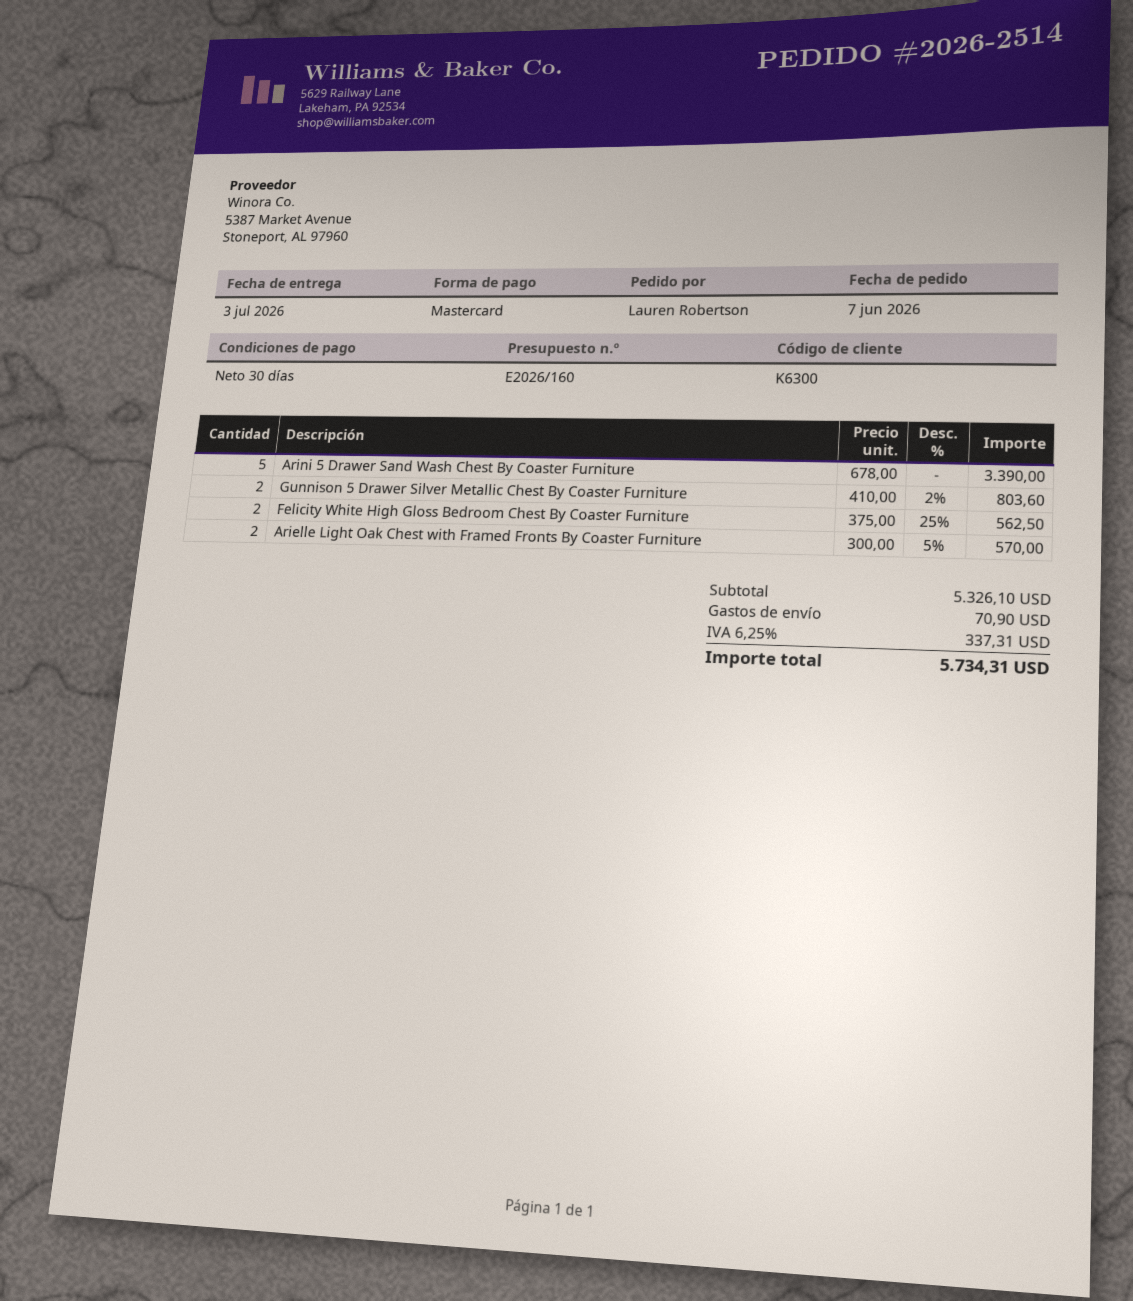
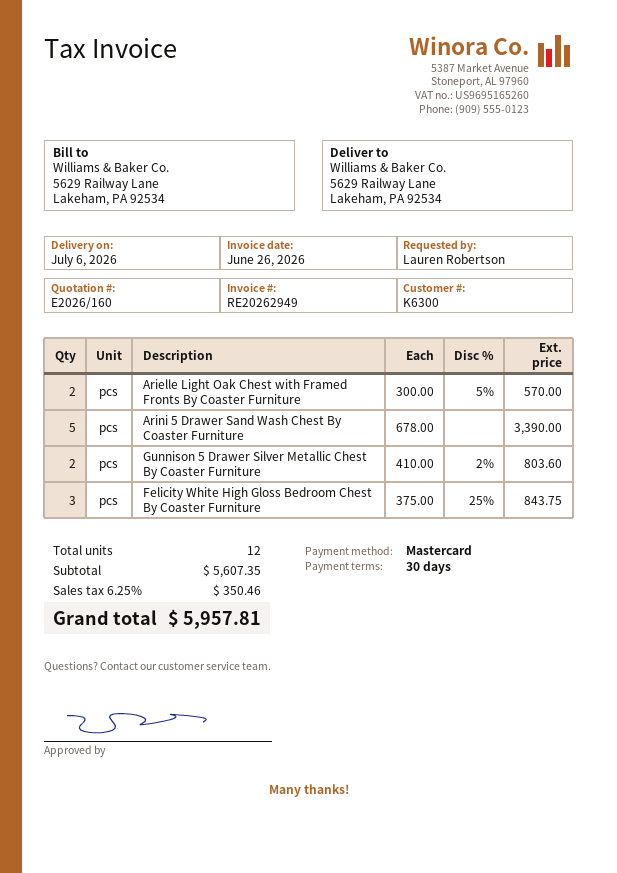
delivery date: 2026-07-03 -> 2026-07-06
Felicity White High Gloss Bedroom Chest By Coaster Furniture: 2 x 375.00 - 25% = 562.50 -> 3 x 375.00 - 25% = 843.75
subtotal: 5326.10 -> 5607.35
shipping: 70.90 -> none
tax: 6.25% = 337.31 -> 6.25% = 350.46
total: 5734.31 -> 5957.81

